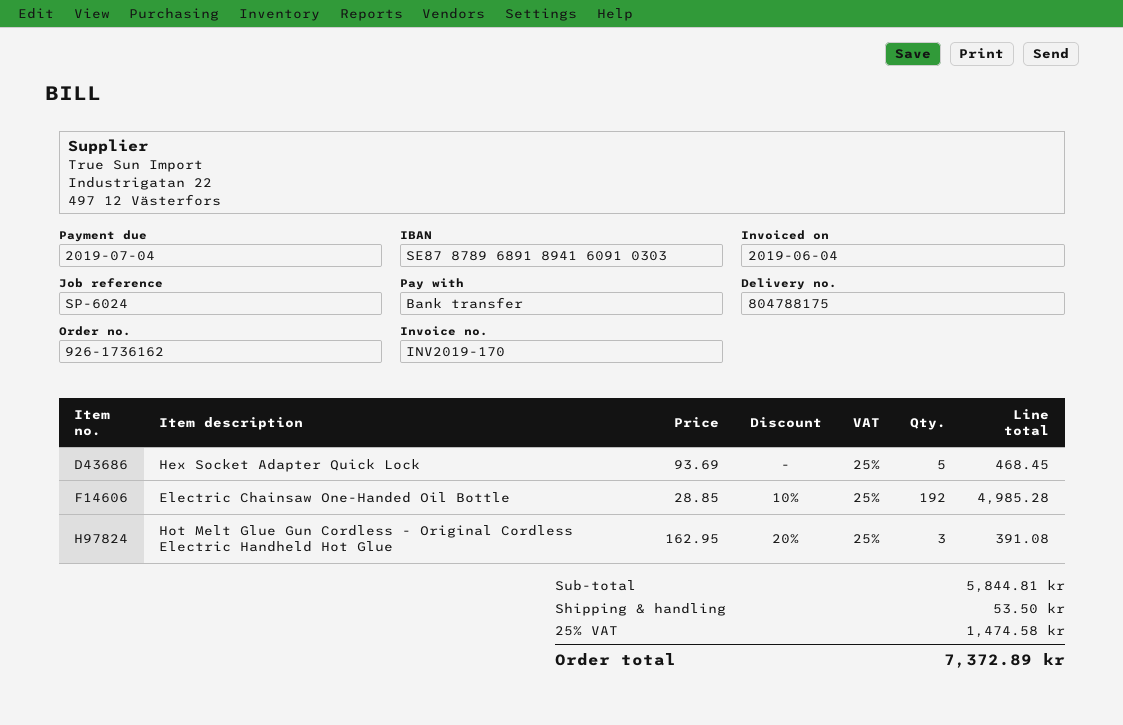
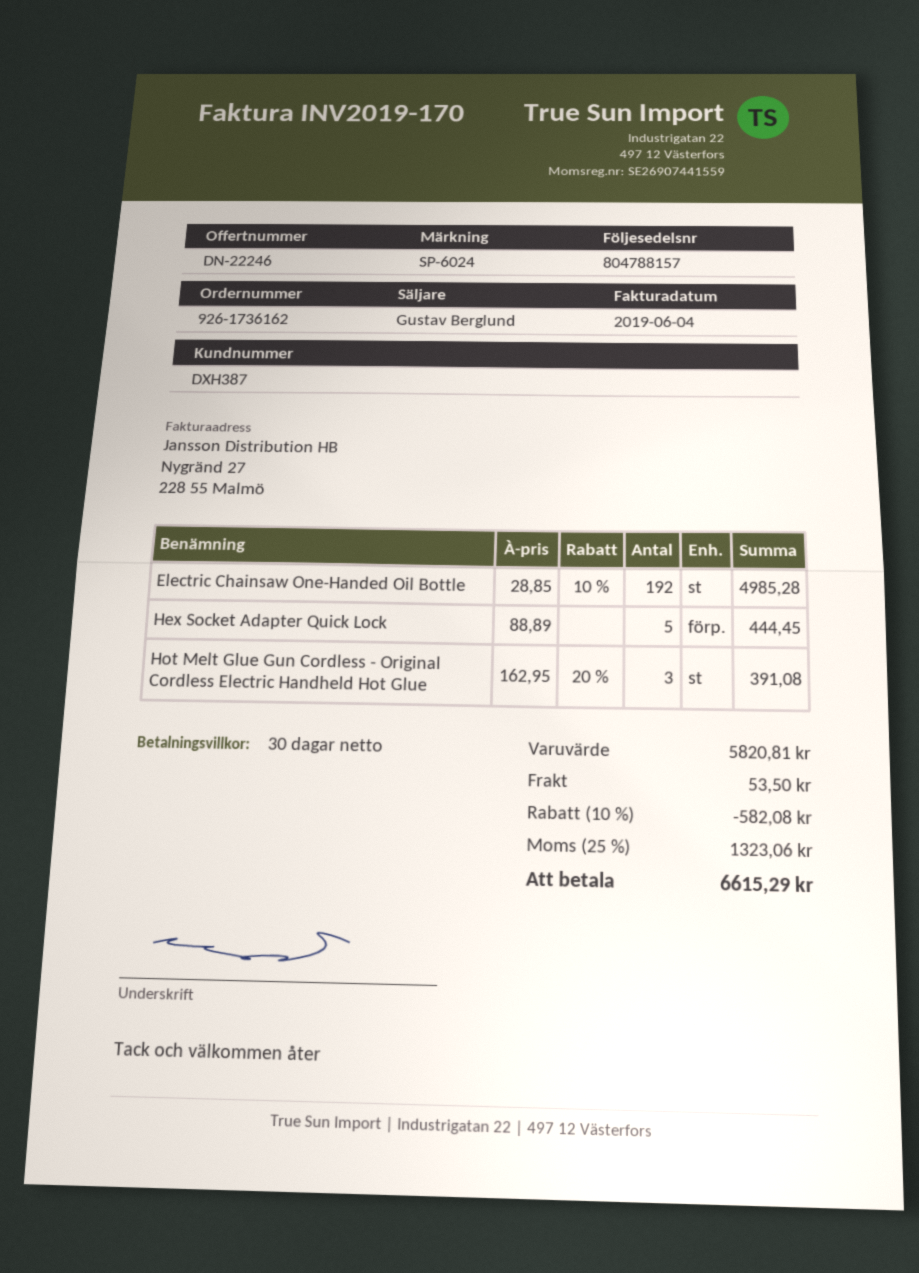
delivery note number: 804788175 -> 804788157
Hex Socket Adapter Quick Lock: 5 x 93.69 = 468.45 -> 5 x 88.89 = 444.45
subtotal: 5844.81 -> 5820.81
discount: none -> 10% = 582.08
tax: 25% = 1474.58 -> 25% = 1323.06
total: 7372.89 -> 6615.29

